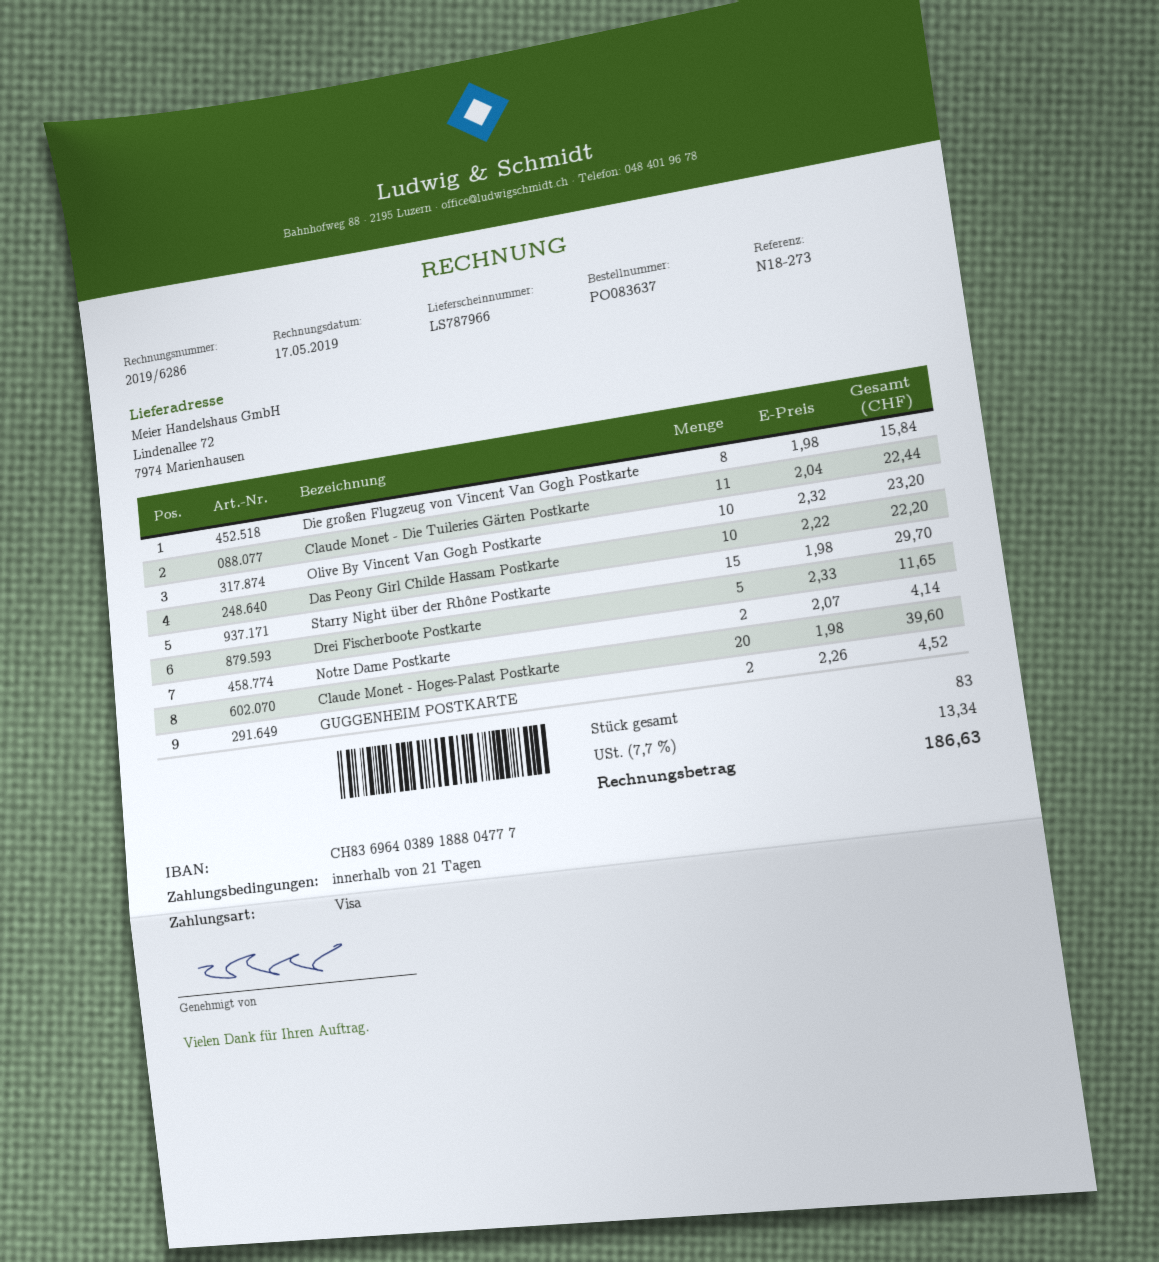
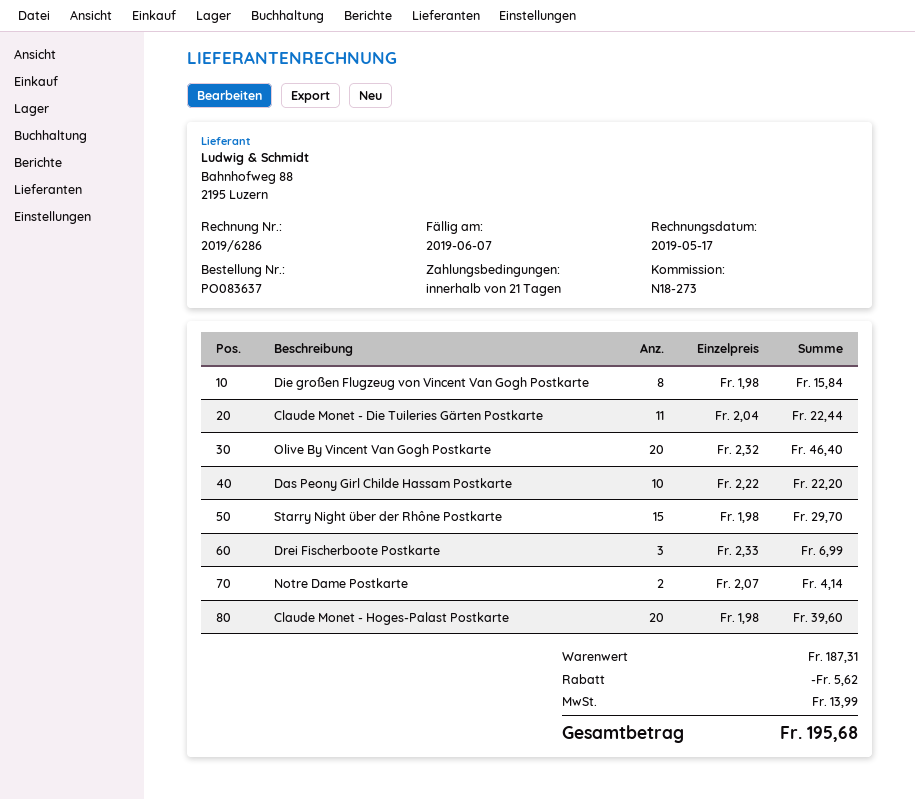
Olive By Vincent Van Gogh Postkarte: 10 x 2.32 = 23.20 -> 20 x 2.32 = 46.40
Drei Fischerboote Postkarte: 5 x 2.33 = 11.65 -> 3 x 2.33 = 6.99
GUGGENHEIM POSTKARTE: 2 x 2.26 = 4.52 -> none
discount: none -> 5.62
tax: 13.34 -> 13.99
total: 186.63 -> 195.68

